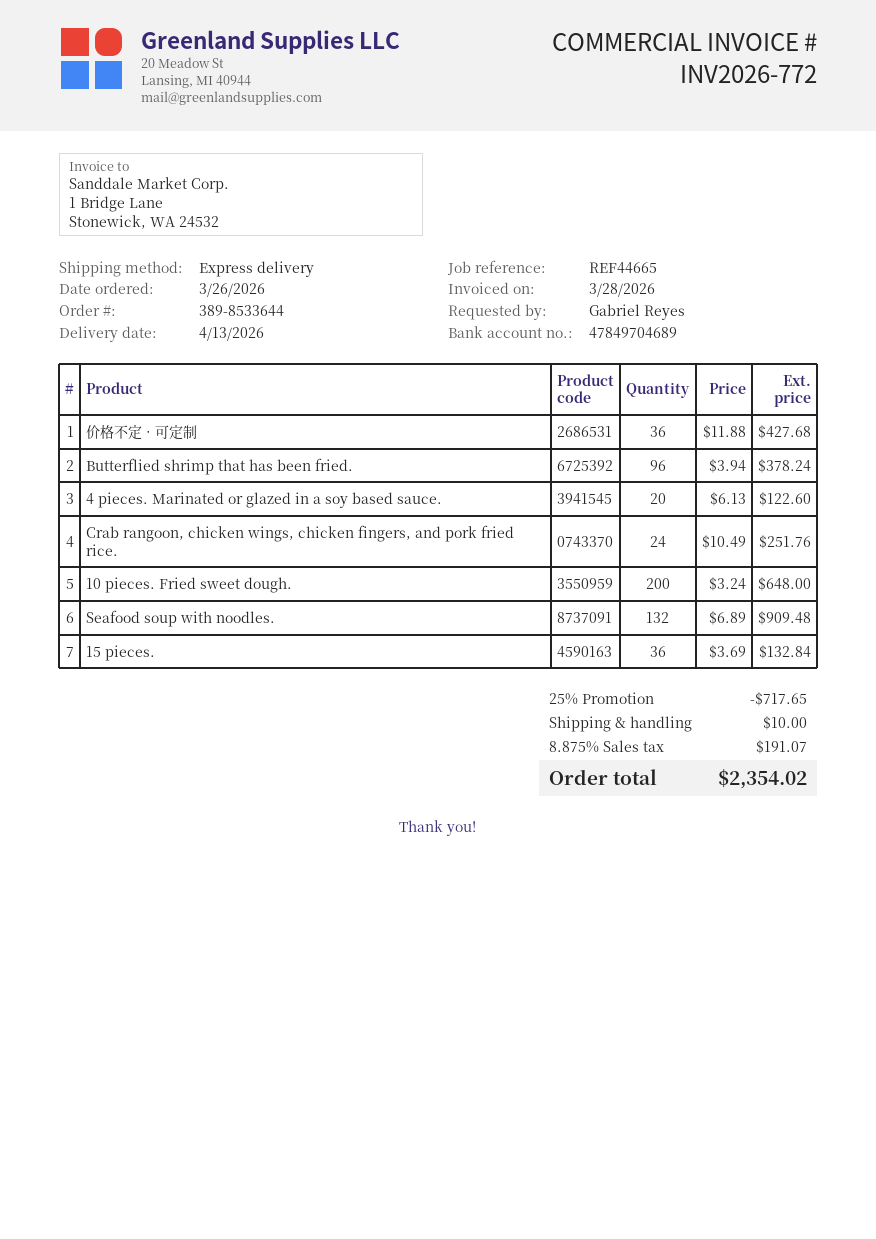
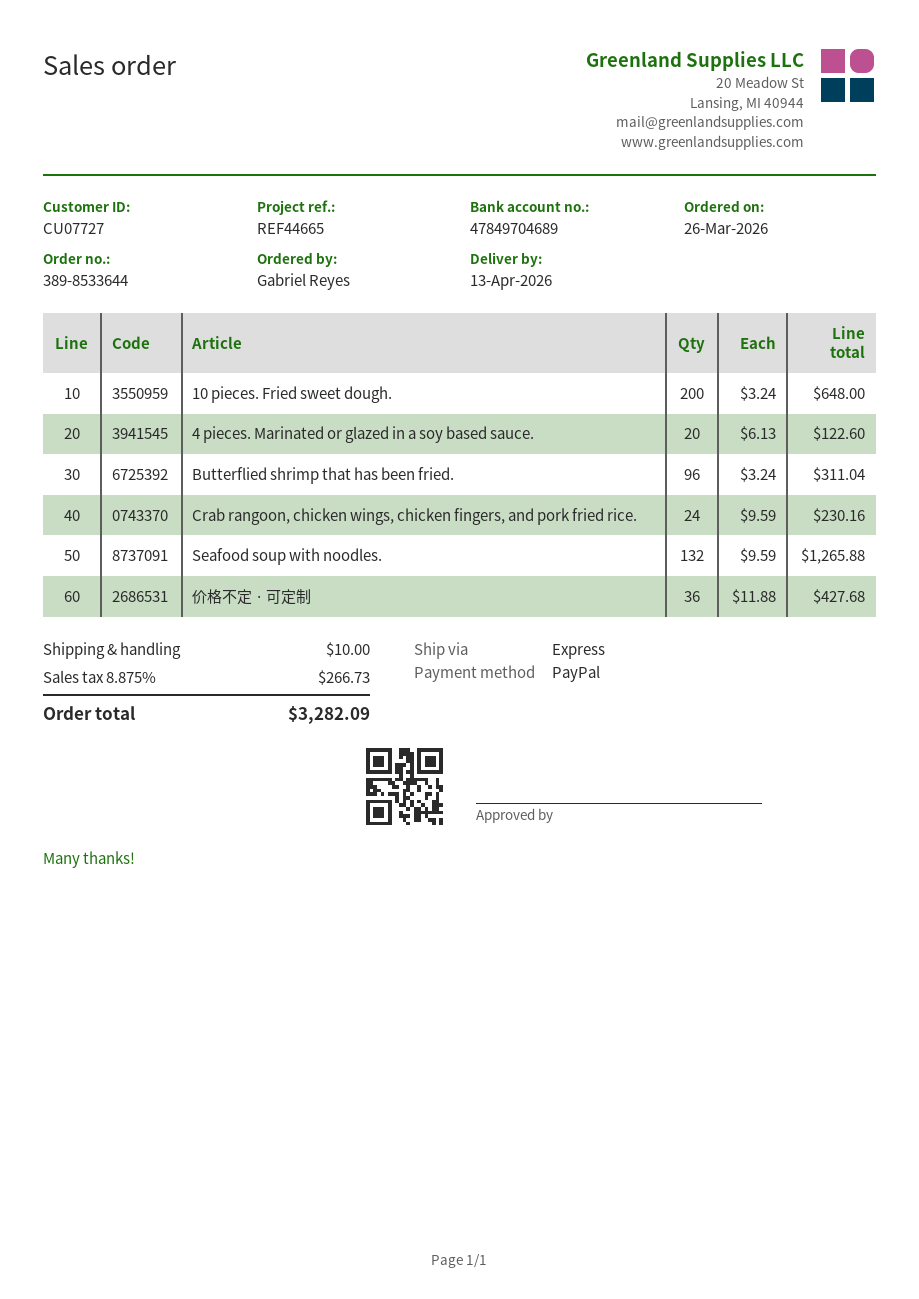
Butterflied shrimp that has been fried.: 96 x 3.94 = 378.24 -> 96 x 3.24 = 311.04
Crab rangoon, chicken wings, chicken fingers, and pork fried rice.: 24 x 10.49 = 251.76 -> 24 x 9.59 = 230.16
Seafood soup with noodles.: 132 x 6.89 = 909.48 -> 132 x 9.59 = 1265.88
15 pieces.: 36 x 3.69 = 132.84 -> none
discount: 25% = 717.65 -> none
tax: 8.875% = 191.07 -> 8.875% = 266.73
total: 2354.02 -> 3282.09

